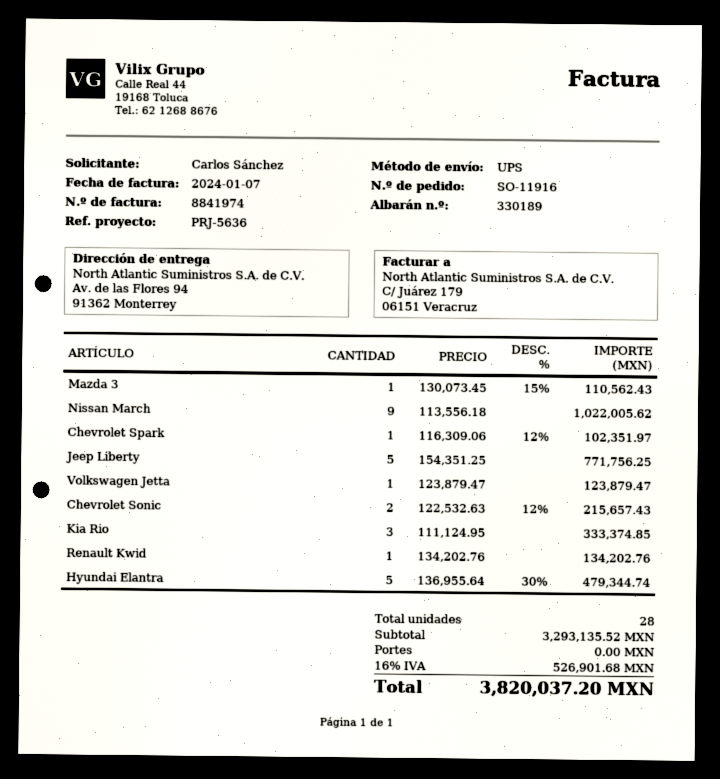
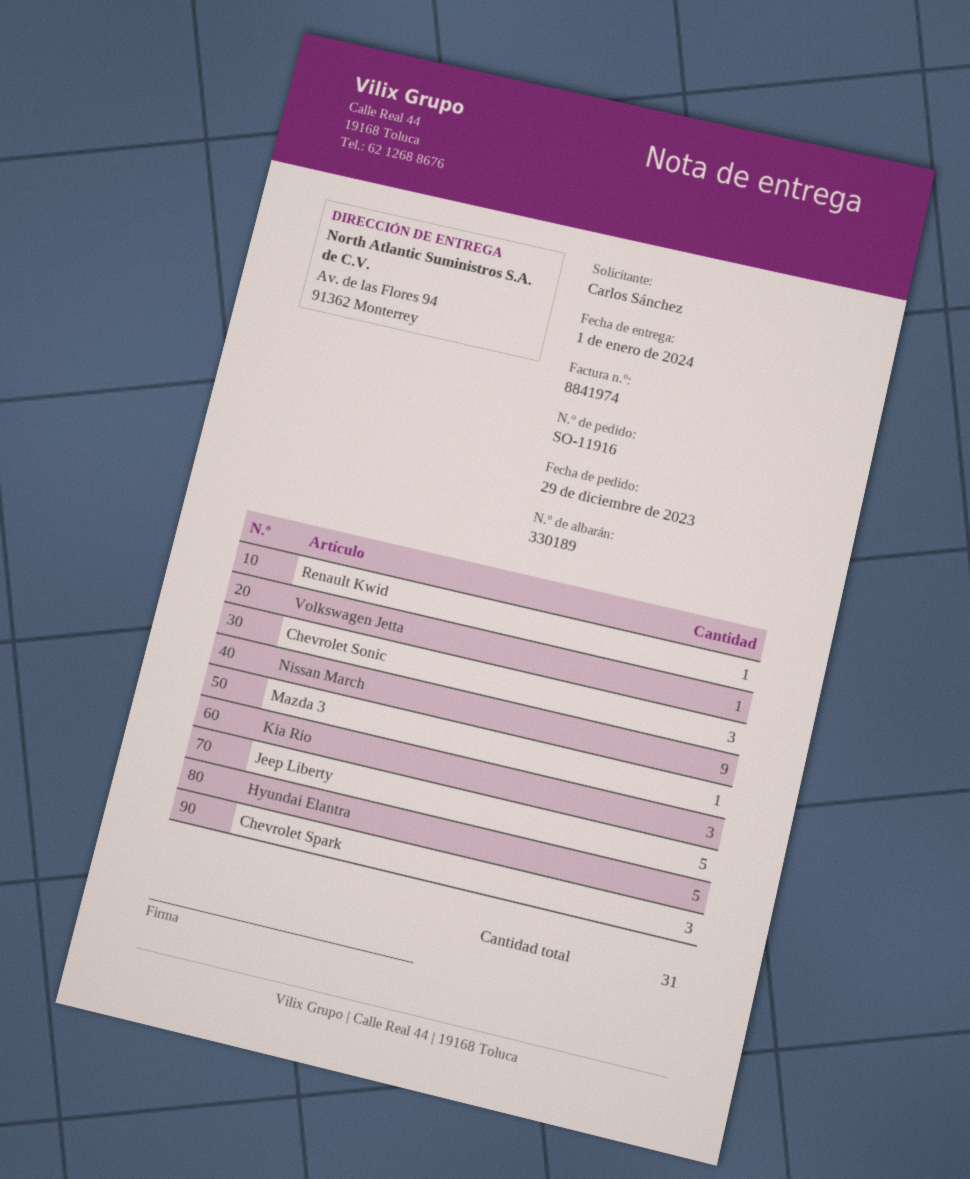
Chevrolet Spark: 1 -> 3
Chevrolet Sonic: 2 -> 3
total quantity: 28 -> 31

